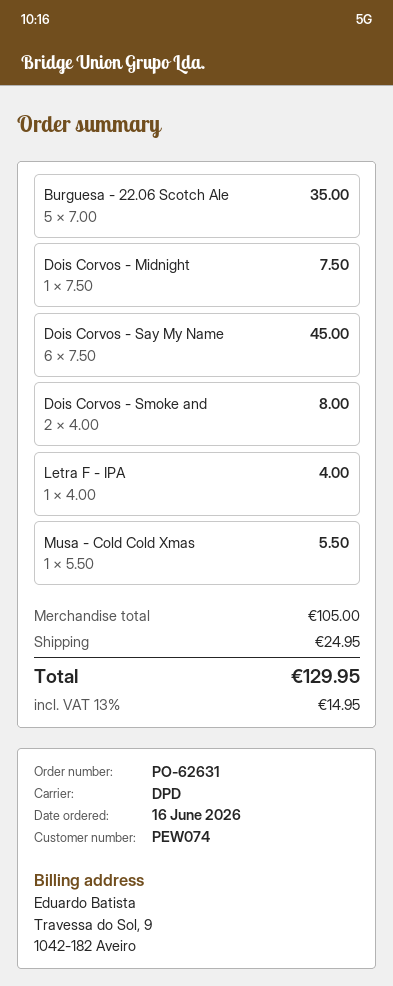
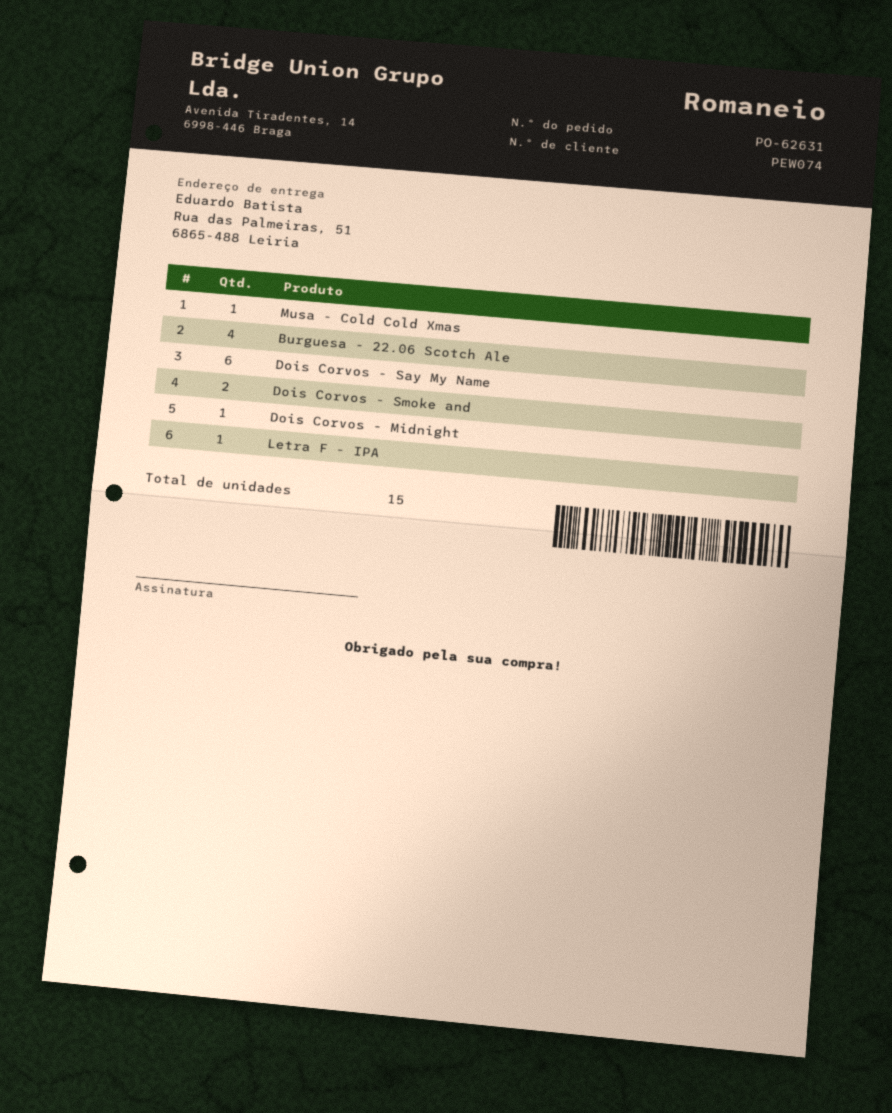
Burguesa - 22.06 Scotch Ale: 5 -> 4

